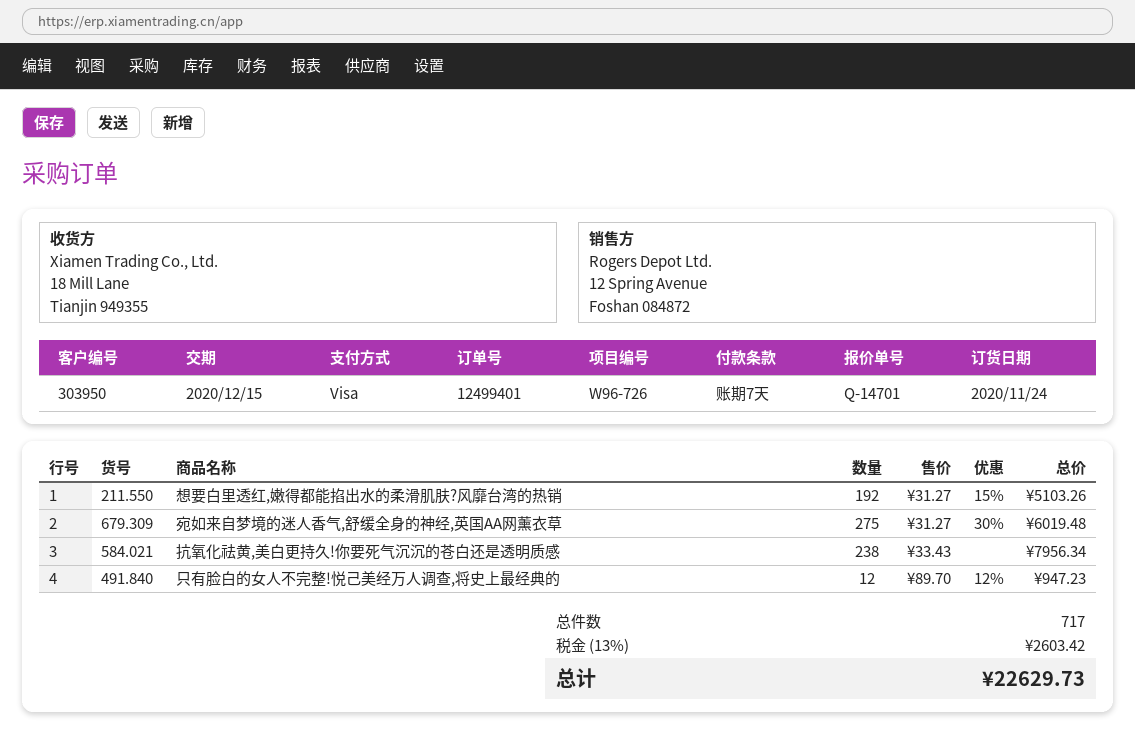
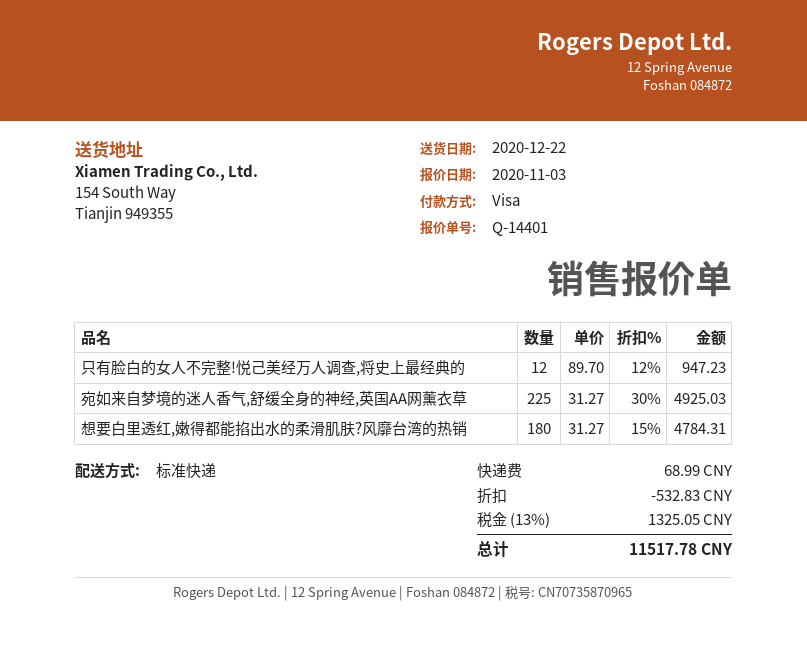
quote number: Q-14701 -> Q-14401
delivery date: 2020-12-15 -> 2020-12-22
ship to: 18 Mill Lane, Tianjin 949355 -> 154 South Way, Tianjin 949355
想要白里透红,嫩得都能掐出水的柔滑肌肤?风靡台湾的热销: 192 x 31.27 - 15% = 5103.26 -> 180 x 31.27 - 15% = 4784.31
宛如来自梦境的迷人香气,舒缓全身的神经,英国AA网薰衣草: 275 x 31.27 - 30% = 6019.48 -> 225 x 31.27 - 30% = 4925.03
抗氧化祛黄,美白更持久!你要死气沉沉的苍白还是透明质感: 238 x 33.43 = 7956.34 -> none
discount: none -> 532.83
shipping: none -> 68.99
tax: 13% = 2603.42 -> 13% = 1325.05
total: 22629.73 -> 11517.78

